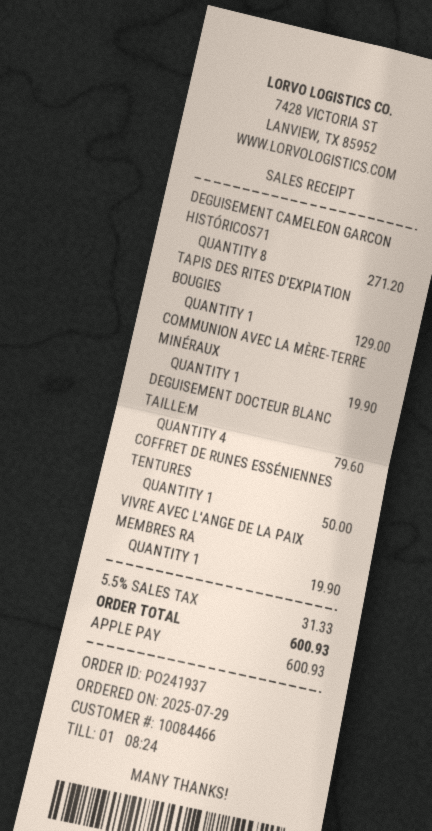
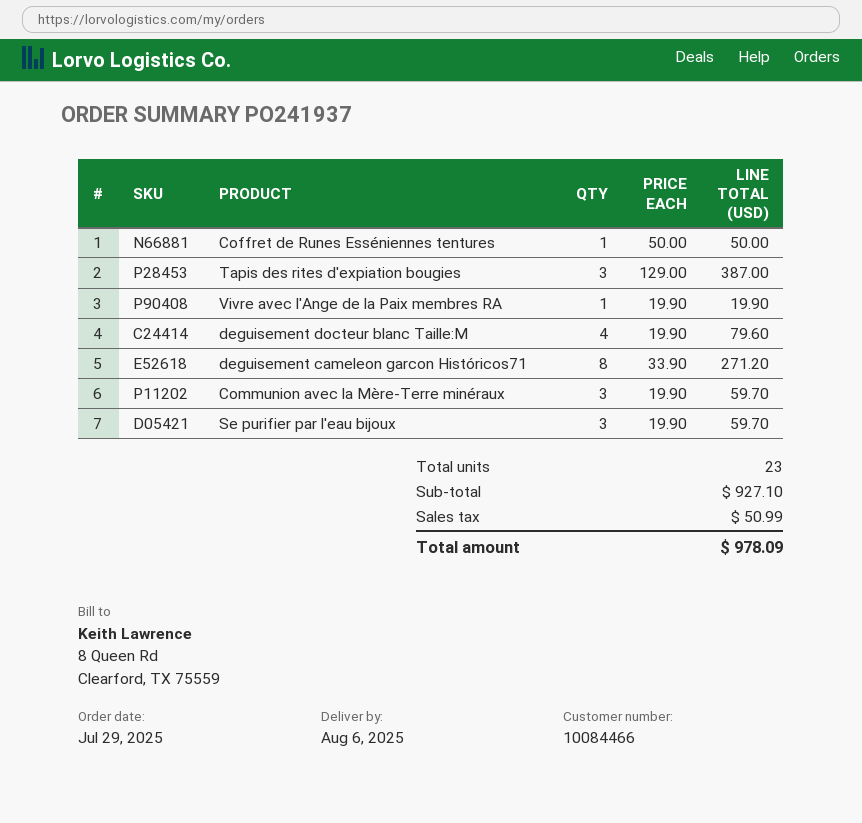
TAPIS DES RITES D'EXPIATION BOUGIES: 1 for 129.00 -> 3 for 387.00
COMMUNION AVEC LA MÈRE-TERRE MINÉRAUX: 1 for 19.90 -> 3 for 59.70
Se purifier par l'eau bijoux: none -> 3 for 59.70
tax: 31.33 -> 50.99
total: 600.93 -> 978.09

